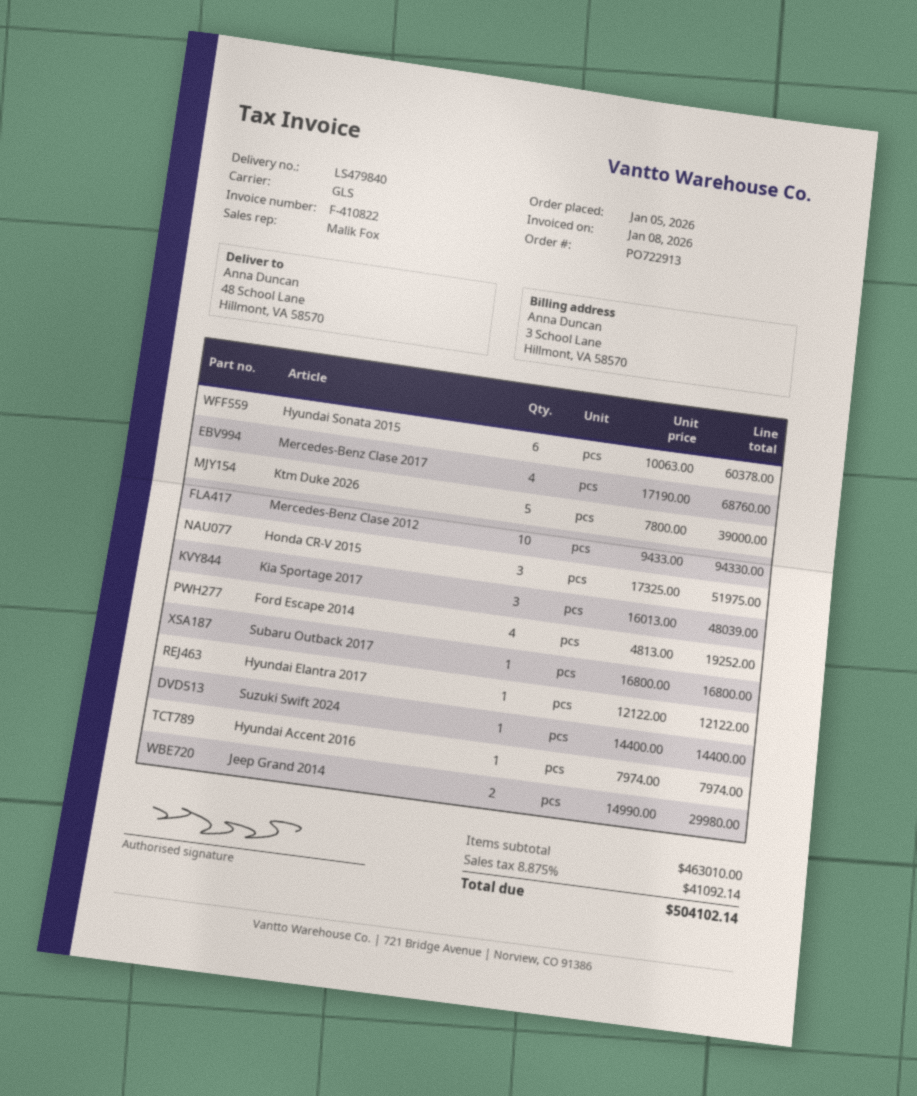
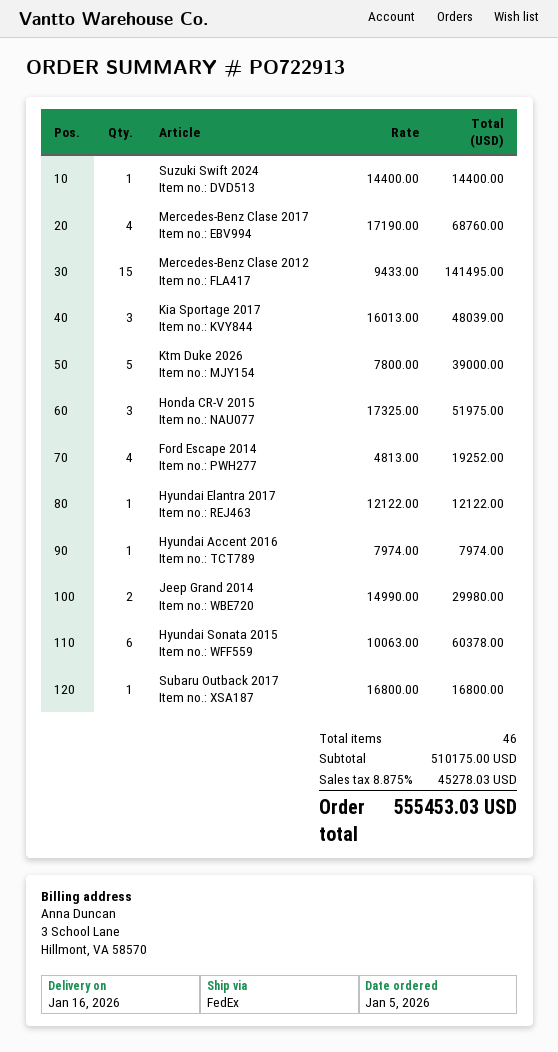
shipping method: GLS -> FedEx
Mercedes-Benz Clase 2012: 10 x 9433.00 = 94330.00 -> 15 x 9433.00 = 141495.00
subtotal: 463010.00 -> 510175.00
tax: 8.875% = 41092.14 -> 8.875% = 45278.03
total: 504102.14 -> 555453.03

